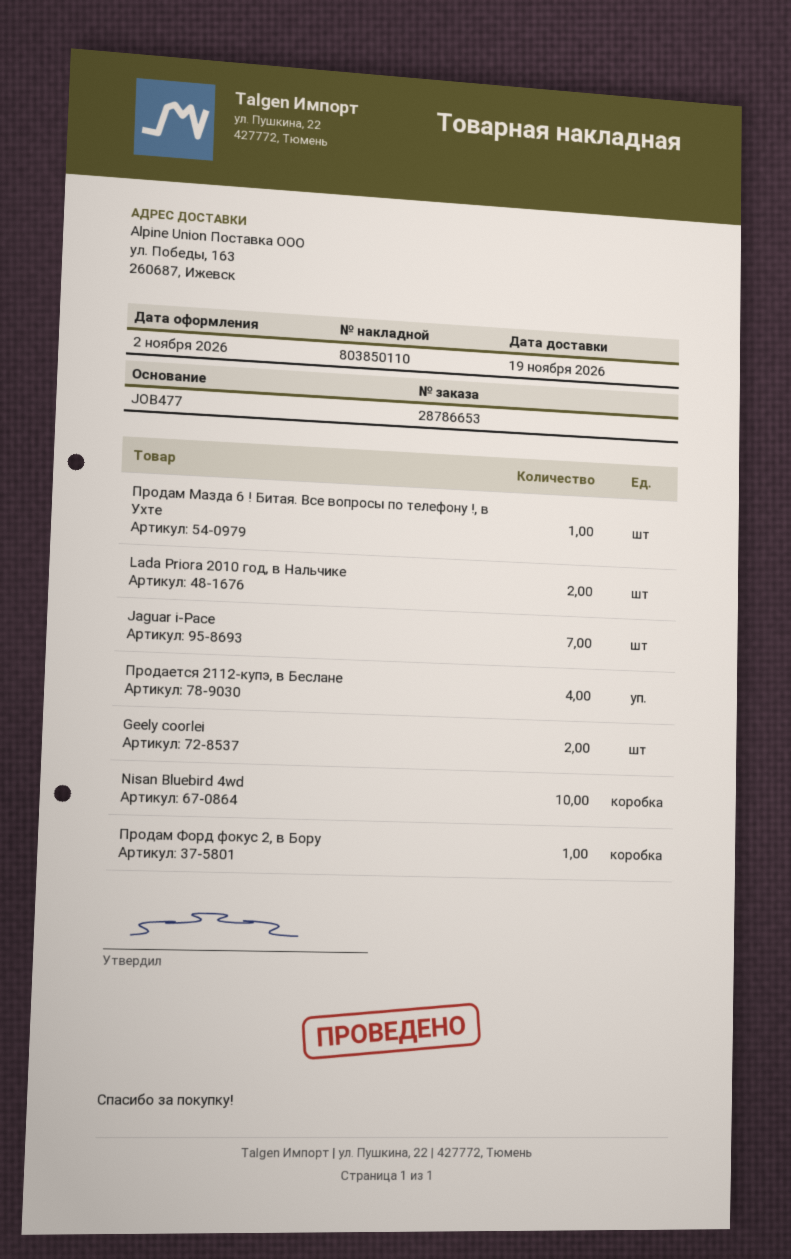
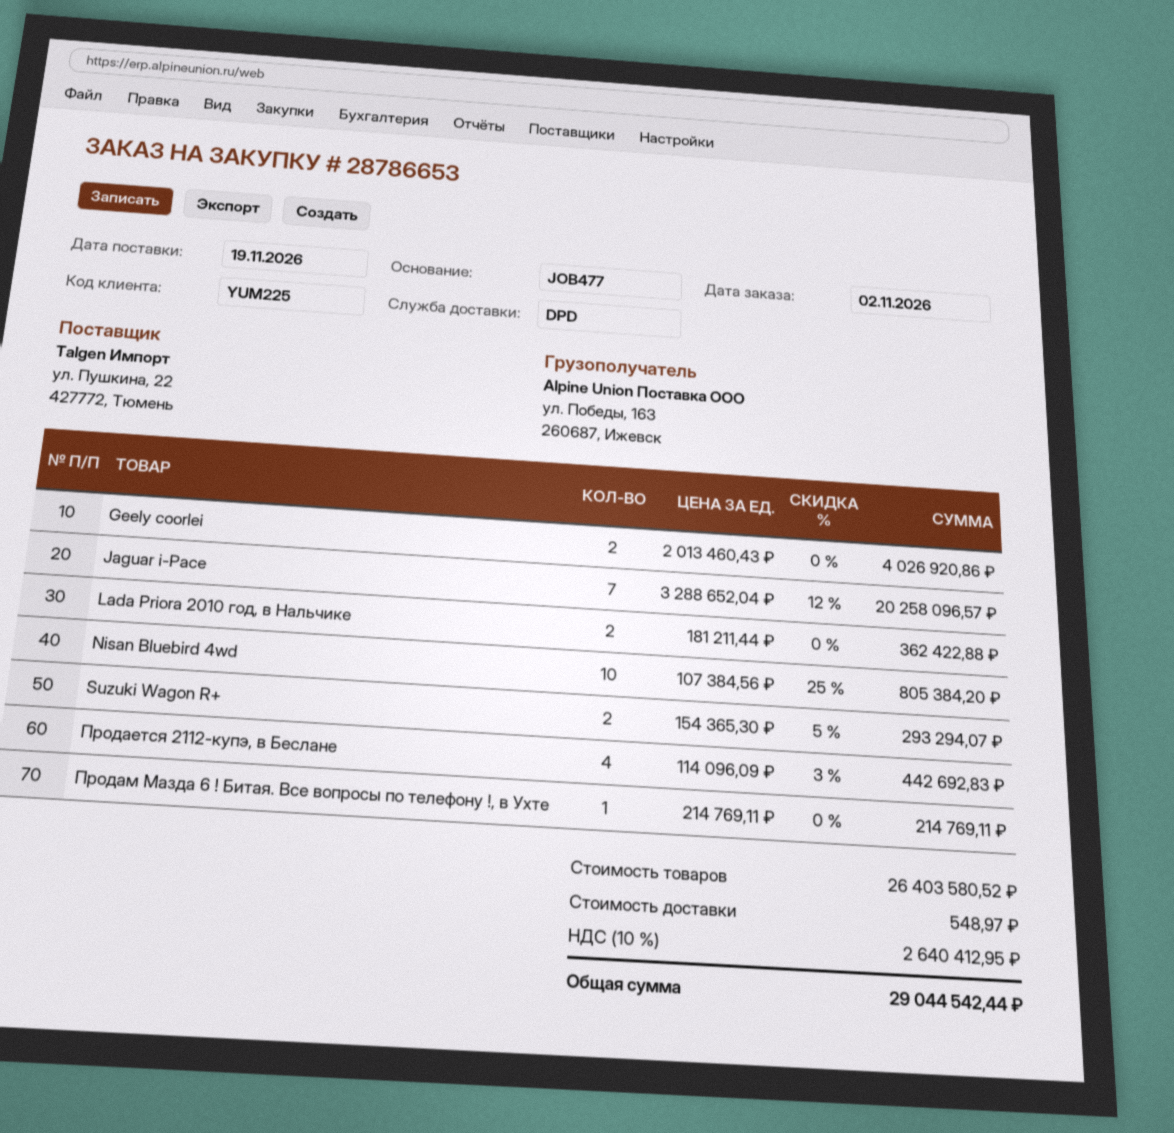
Продам Форд фокус 2, в Бору: 1 -> none
Suzuki Wagon R+: none -> 2

